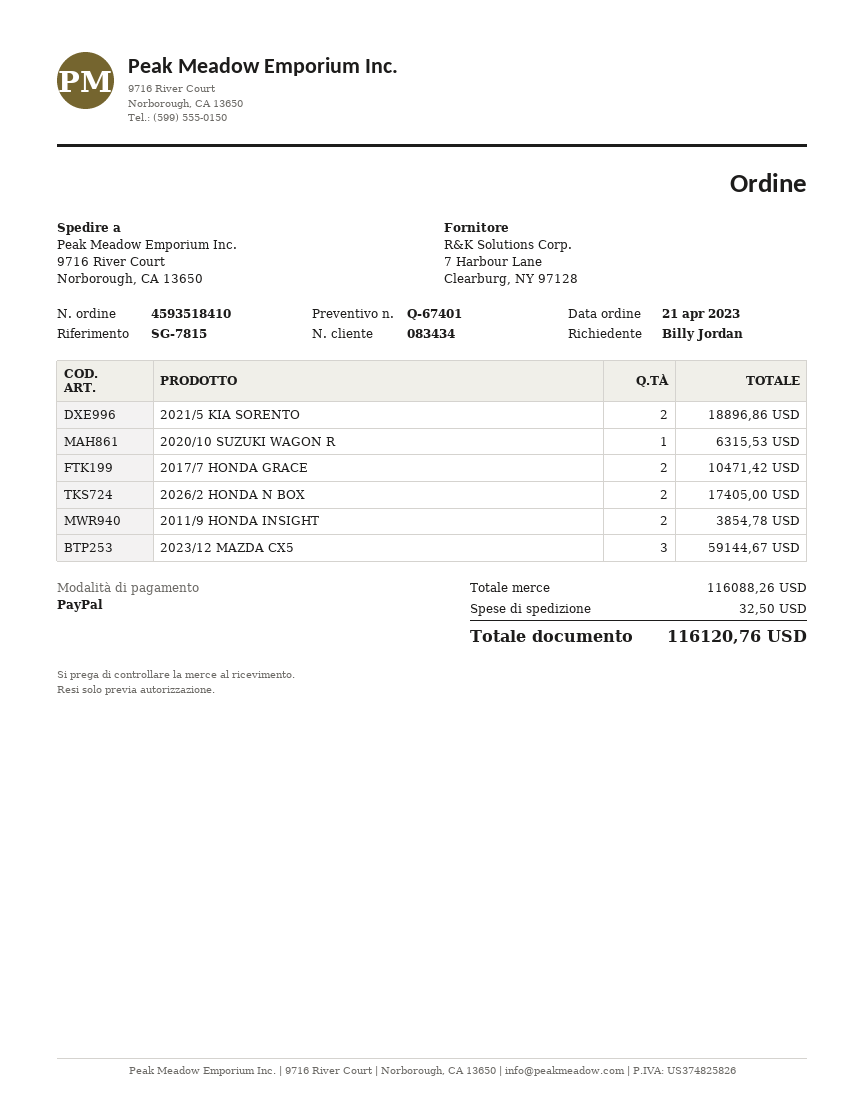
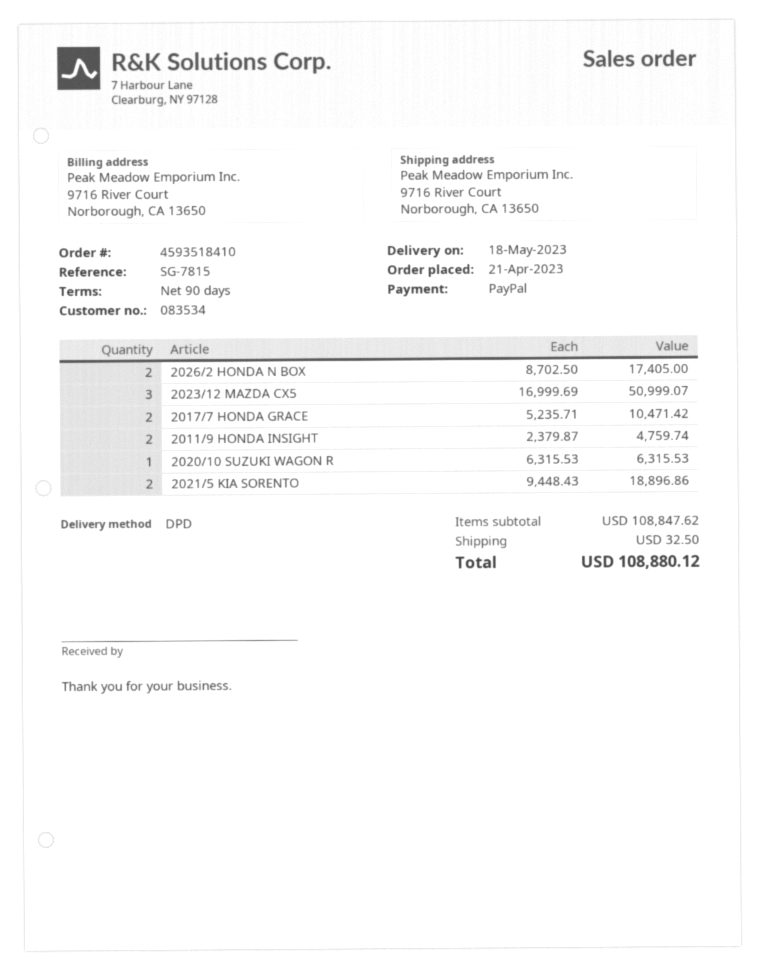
customer number: 083434 -> 083534
2011/9 HONDA INSIGHT: 2 for 3854.78 -> 2 for 4759.74
2023/12 MAZDA CX5: 3 for 59144.67 -> 3 for 50999.07
subtotal: 116088.26 -> 108847.62
total: 116120.76 -> 108880.12

